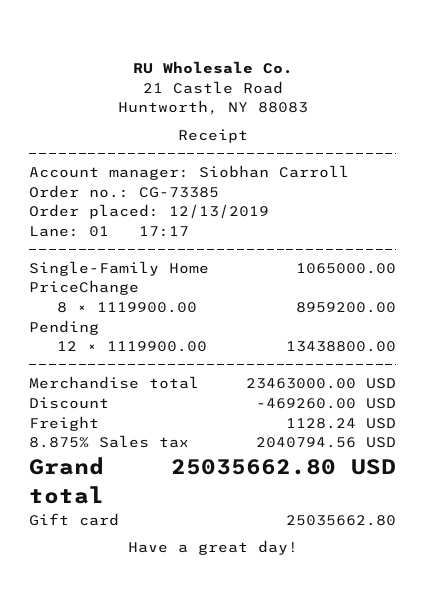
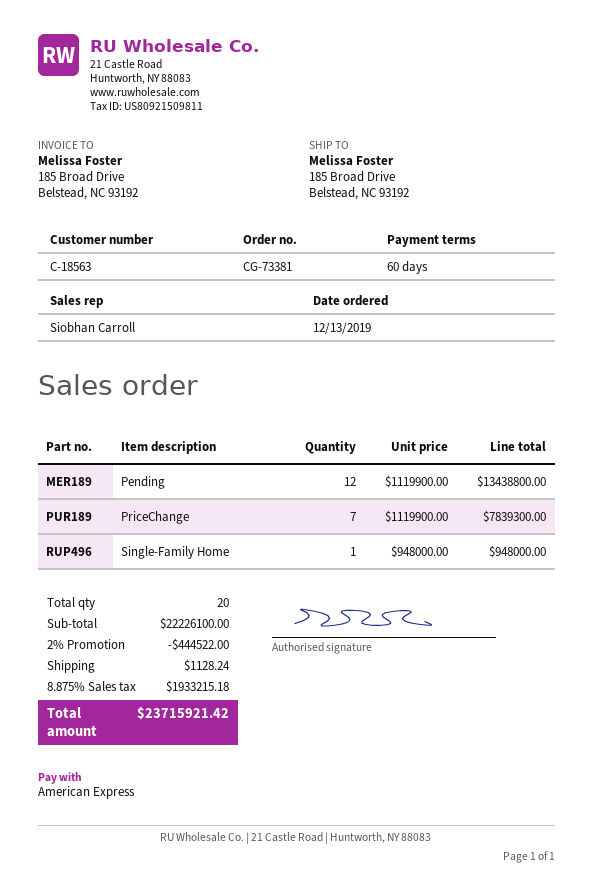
order number: CG-73385 -> CG-73381
payment method: gift card -> American Express
Single-Family Home: 1 x 1065000.00 = 1065000.00 -> 1 x 948000.00 = 948000.00
PriceChange: 8 x 1119900.00 = 8959200.00 -> 7 x 1119900.00 = 7839300.00
subtotal: 23463000.00 -> 22226100.00
discount: 469260.00 -> 444522.00
tax: 8.875% = 2040794.56 -> 8.875% = 1933215.18
total: 25035662.80 -> 23715921.42

